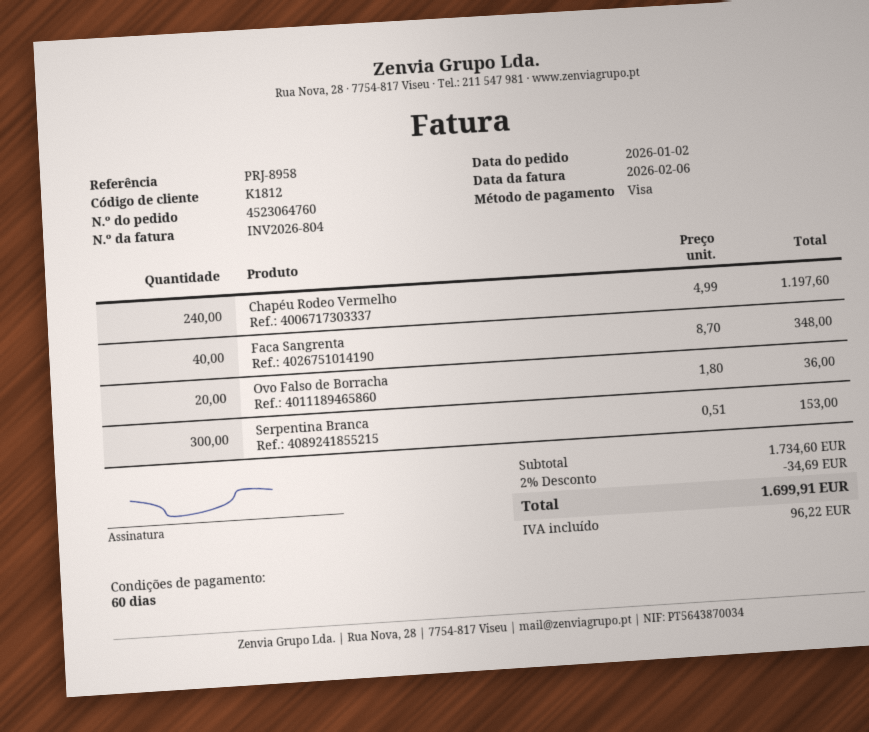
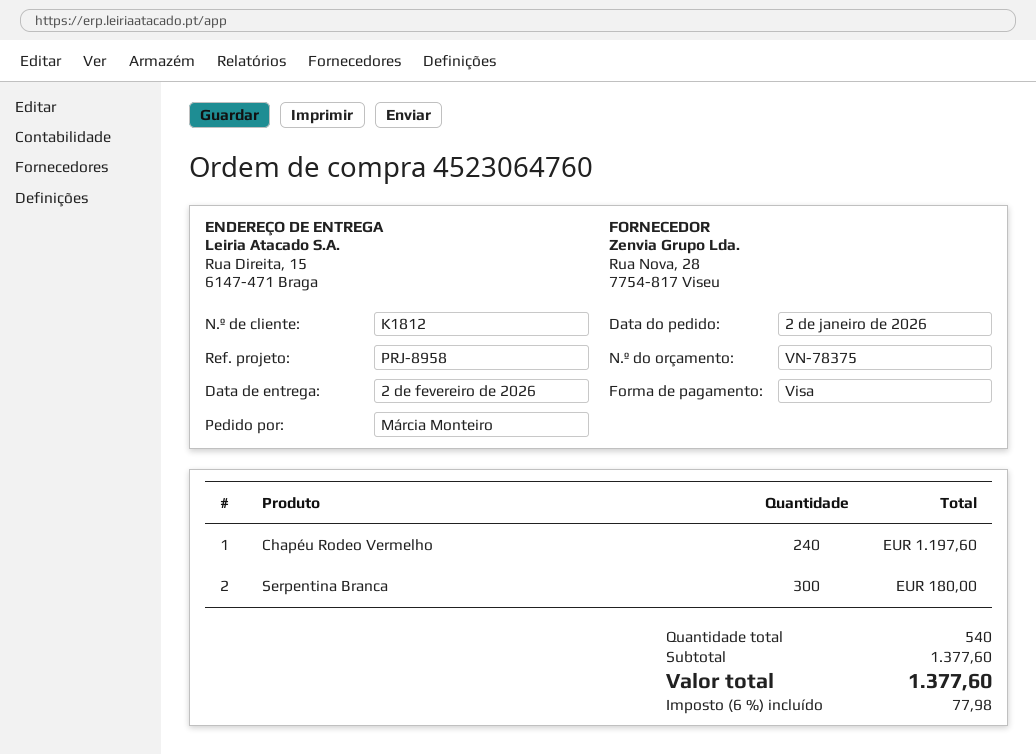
Faca Sangrenta: 40 for 348.00 -> none
Ovo Falso de Borracha: 20 for 36.00 -> none
Serpentina Branca: 300 for 153.00 -> 300 for 180.00
subtotal: 1734.60 -> 1377.60
discount: 2% = 34.69 -> none
tax: 96.22 -> 77.98
total: 1699.91 -> 1377.60

